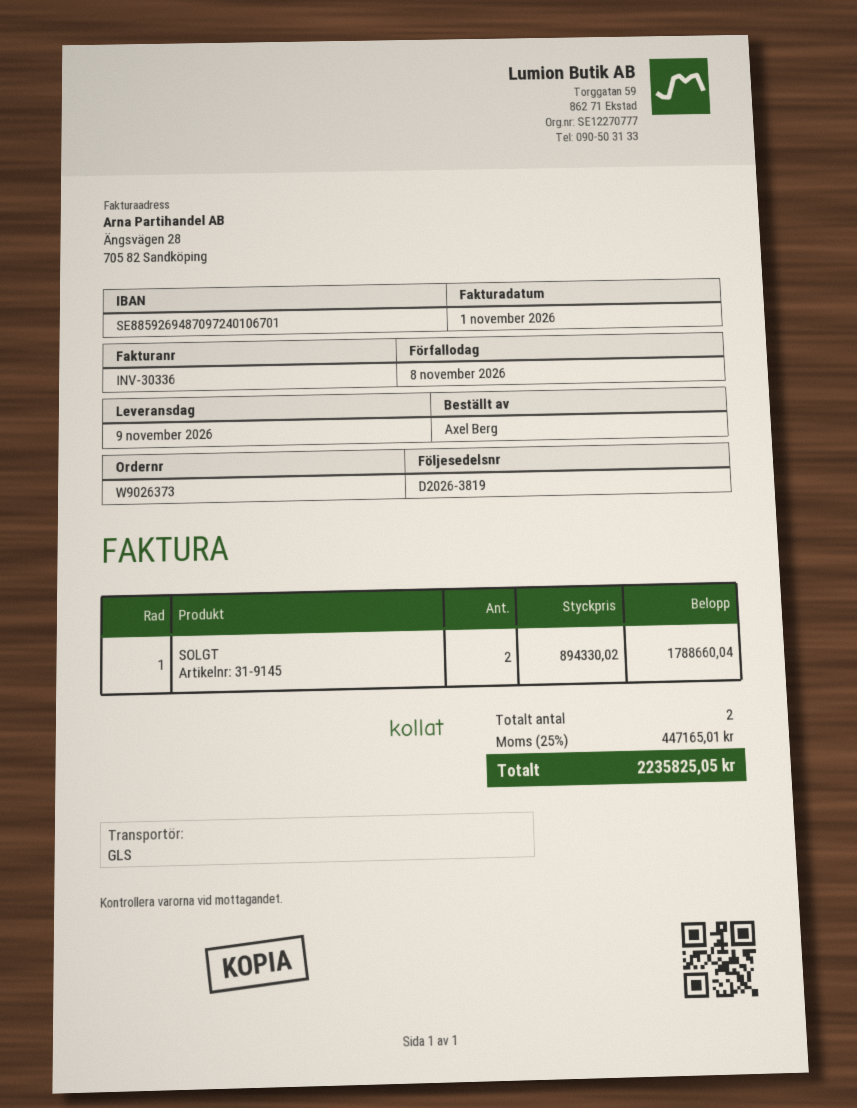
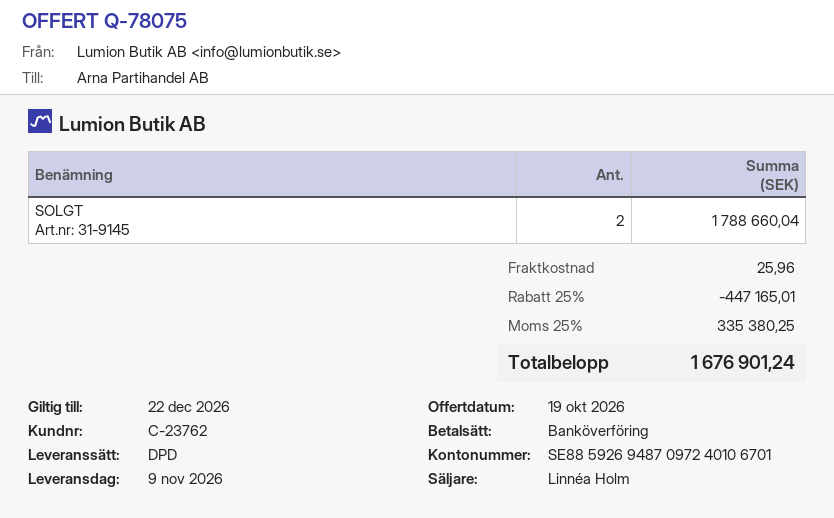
shipping method: GLS -> DPD
discount: none -> 25% = 447165.01
shipping: none -> 25.96
tax: 25% = 447165.01 -> 25% = 335380.25
total: 2235825.05 -> 1676901.24

